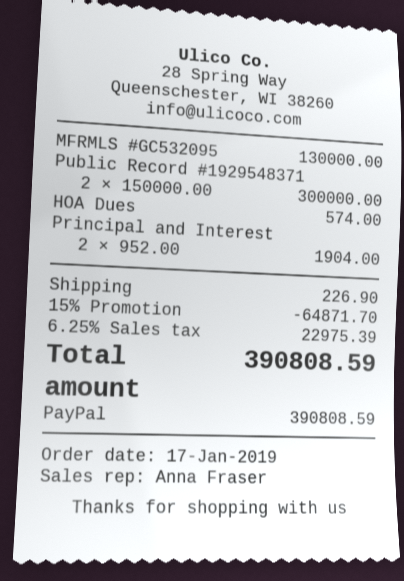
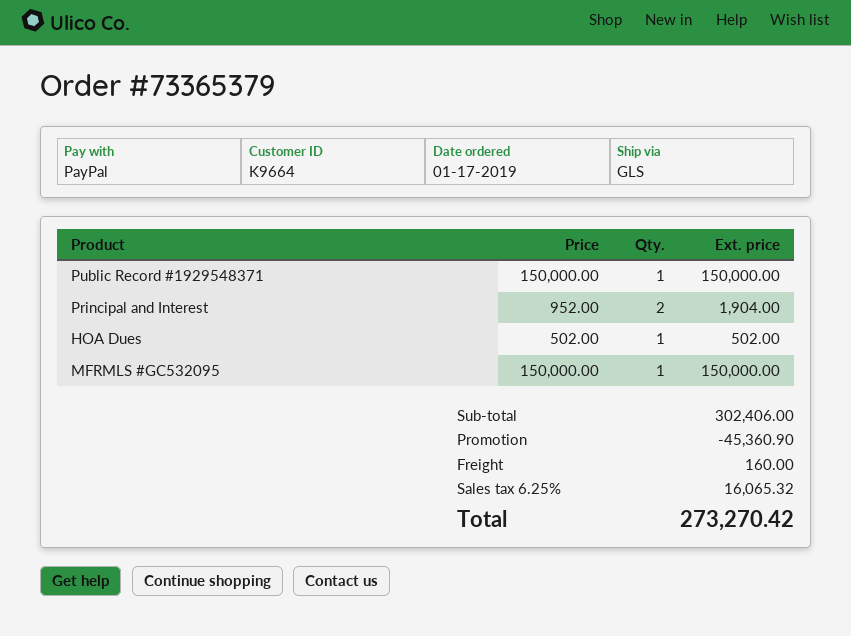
MFRMLS #GC532095: 1 x 130000.00 = 130000.00 -> 1 x 150000.00 = 150000.00
Public Record #1929548371: 2 x 150000.00 = 300000.00 -> 1 x 150000.00 = 150000.00
HOA Dues: 1 x 574.00 = 574.00 -> 1 x 502.00 = 502.00
discount: 64871.70 -> 45360.90
shipping: 226.90 -> 160.00
tax: 6.25% = 22975.39 -> 6.25% = 16065.32
total: 390808.59 -> 273270.42

